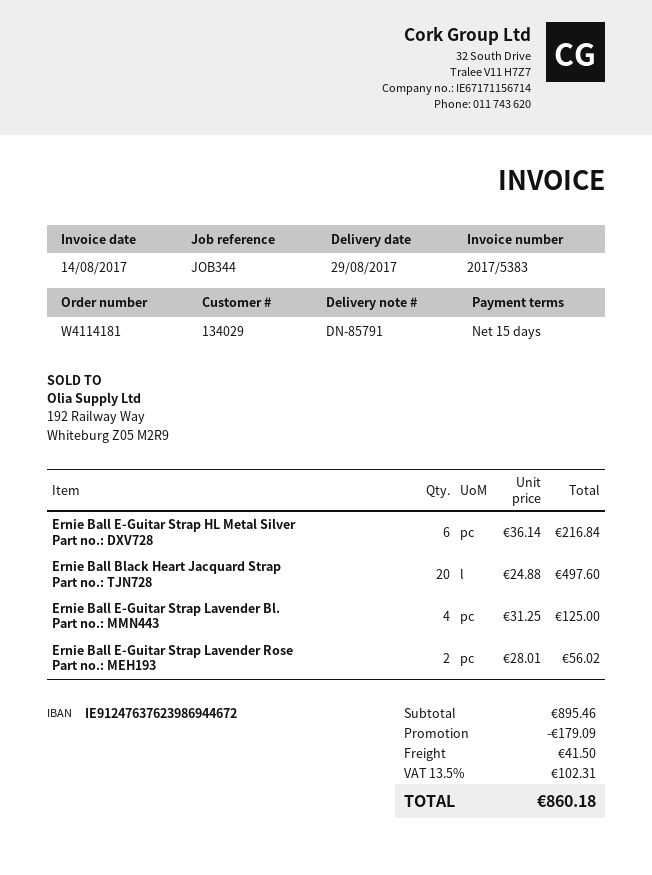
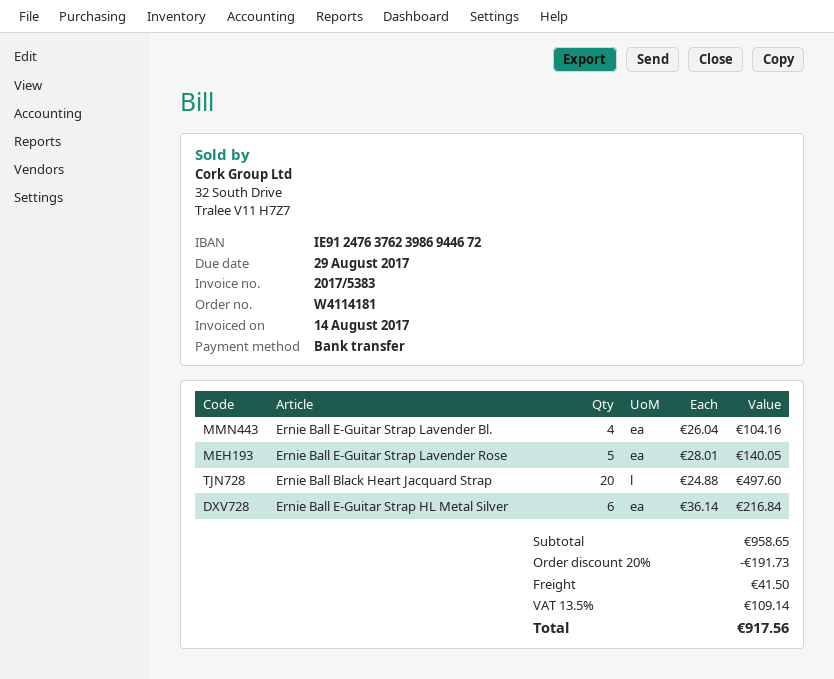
Ernie Ball E-Guitar Strap Lavender Bl.: 4 x 31.25 = 125.00 -> 4 x 26.04 = 104.16
Ernie Ball E-Guitar Strap Lavender Rose: 2 x 28.01 = 56.02 -> 5 x 28.01 = 140.05
subtotal: 895.46 -> 958.65
discount: 179.09 -> 191.73
tax: 13.5% = 102.31 -> 13.5% = 109.14
total: 860.18 -> 917.56

